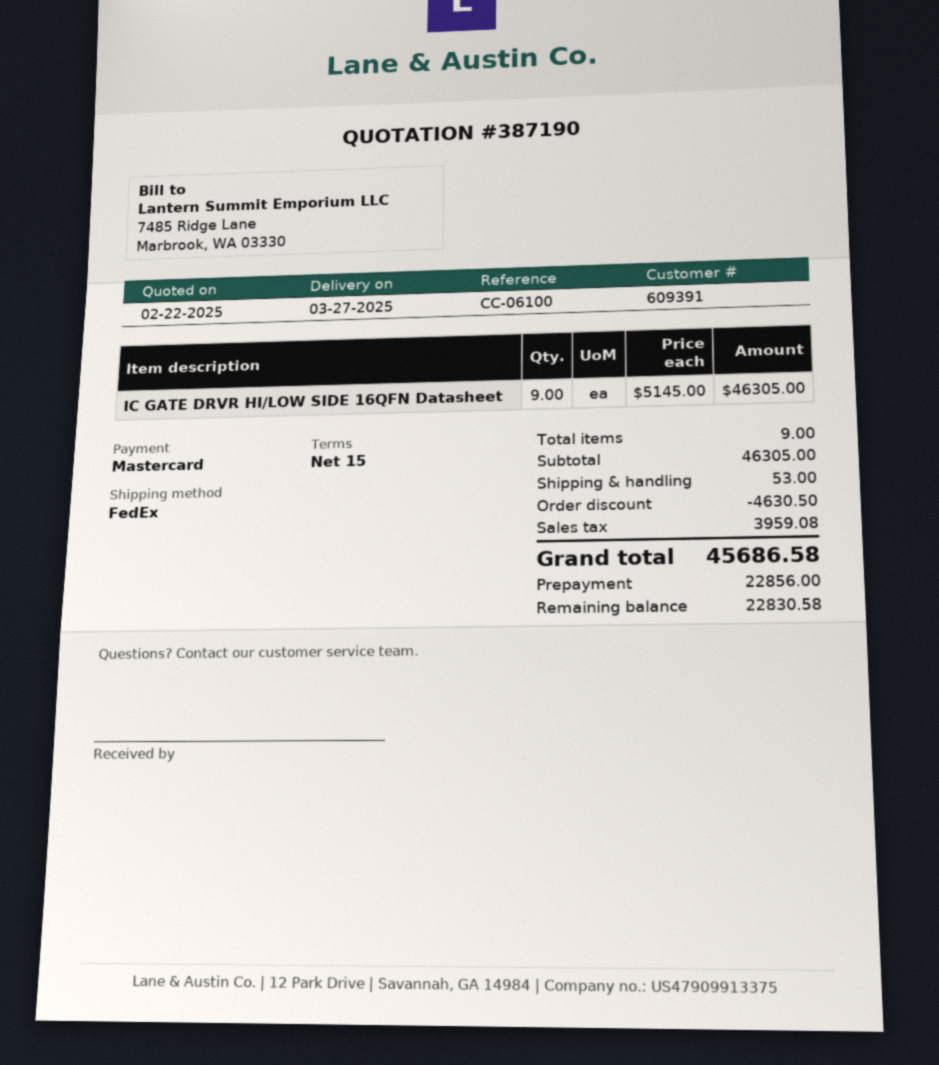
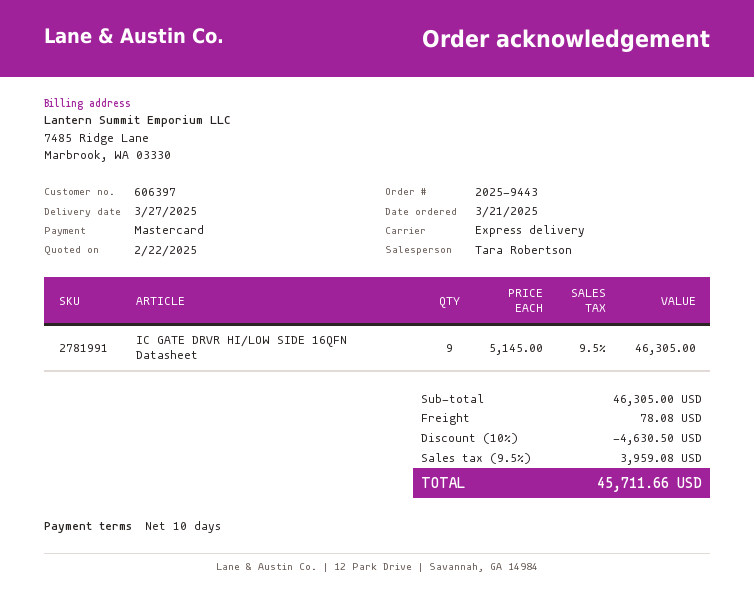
payment terms: 15 days -> 10 days
customer number: 609391 -> 606397
shipping method: FedEx -> express
shipping: 53.00 -> 78.08
total: 45686.58 -> 45711.66

